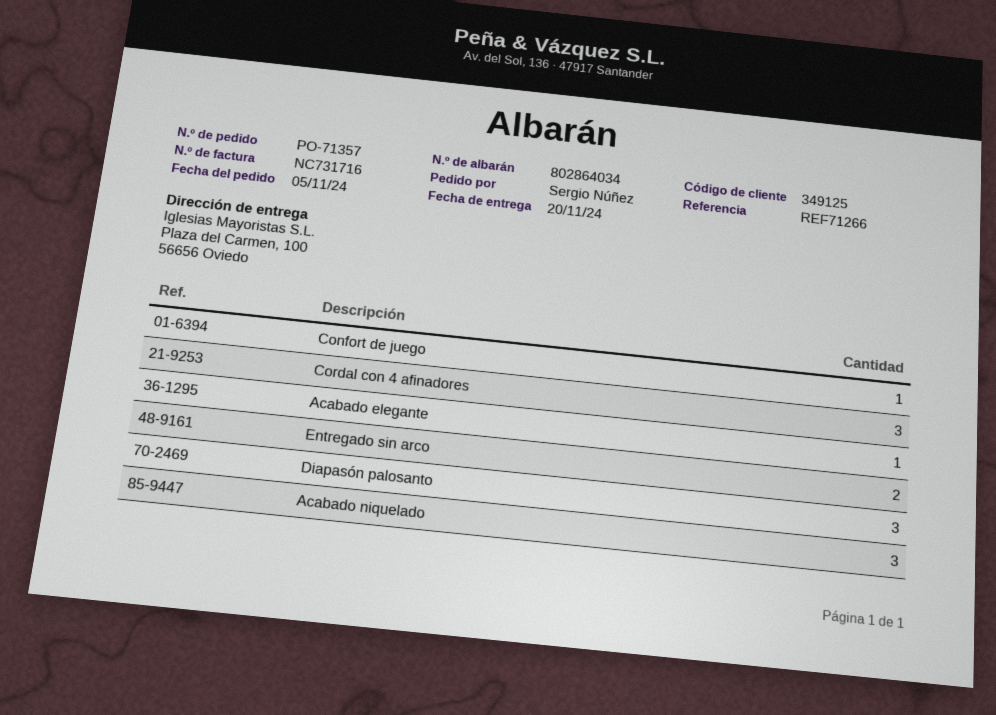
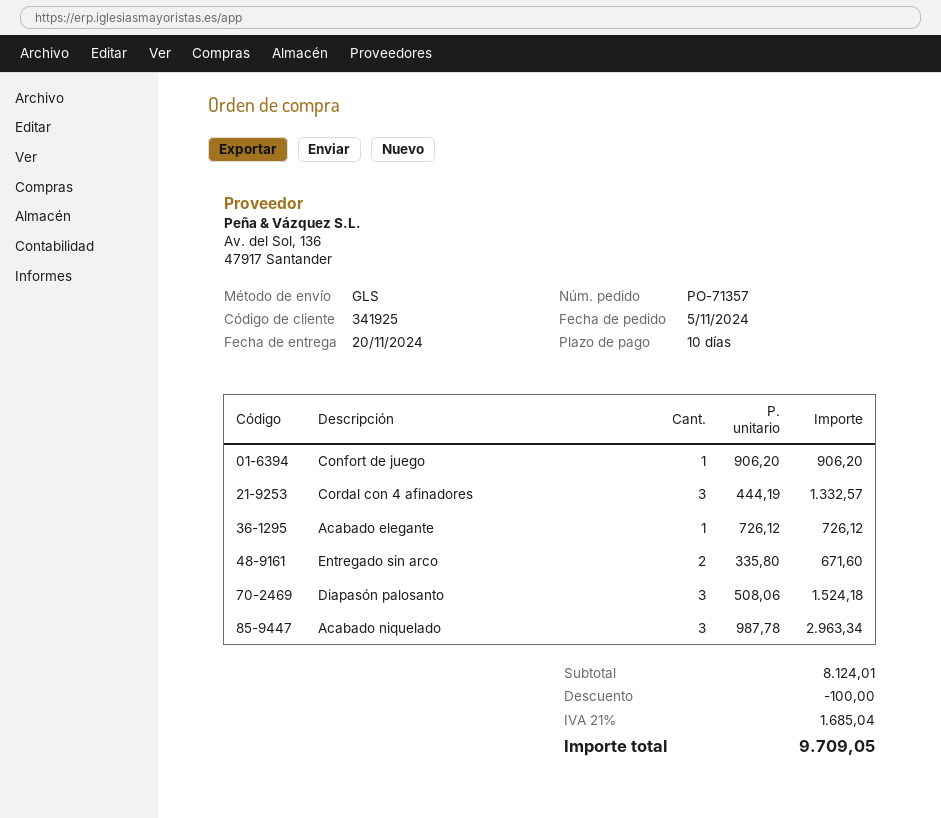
customer number: 349125 -> 341925

